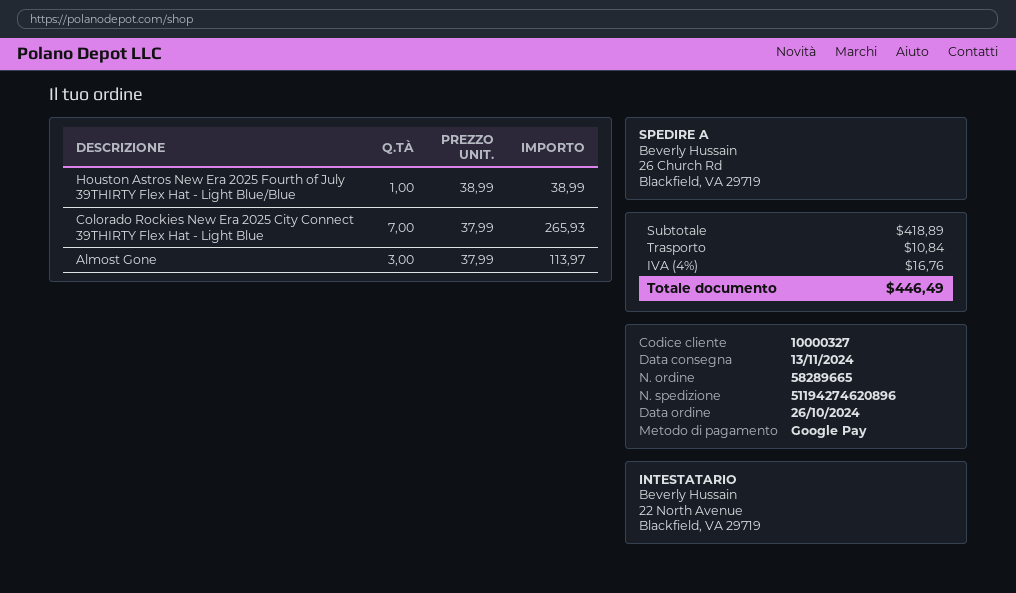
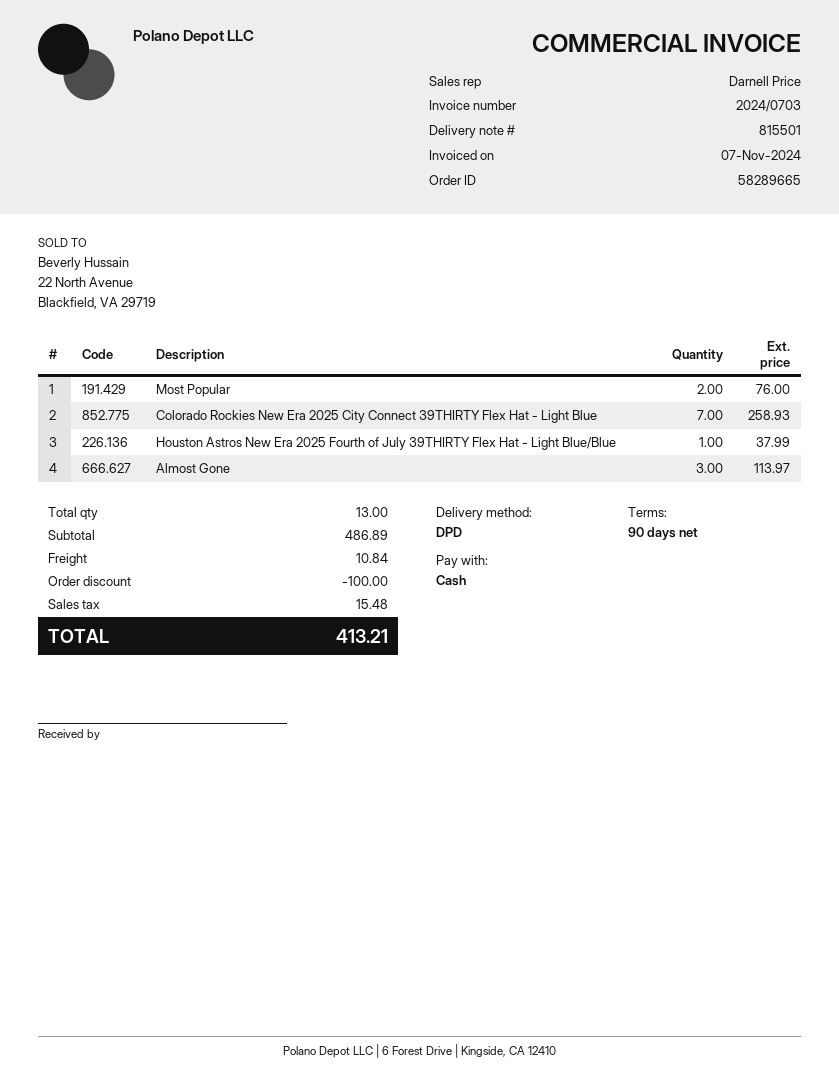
payment method: Google Pay -> cash
Houston Astros New Era 2025 Fourth of July 39THIRTY Flex Hat - Light Blue/Blue: 1 for 38.99 -> 1 for 37.99
Colorado Rockies New Era 2025 City Connect 39THIRTY Flex Hat - Light Blue: 7 for 265.93 -> 7 for 258.93
Most Popular: none -> 2 for 76.00
subtotal: 418.89 -> 486.89
discount: none -> 100.00
tax: 16.76 -> 15.48
total: 446.49 -> 413.21

